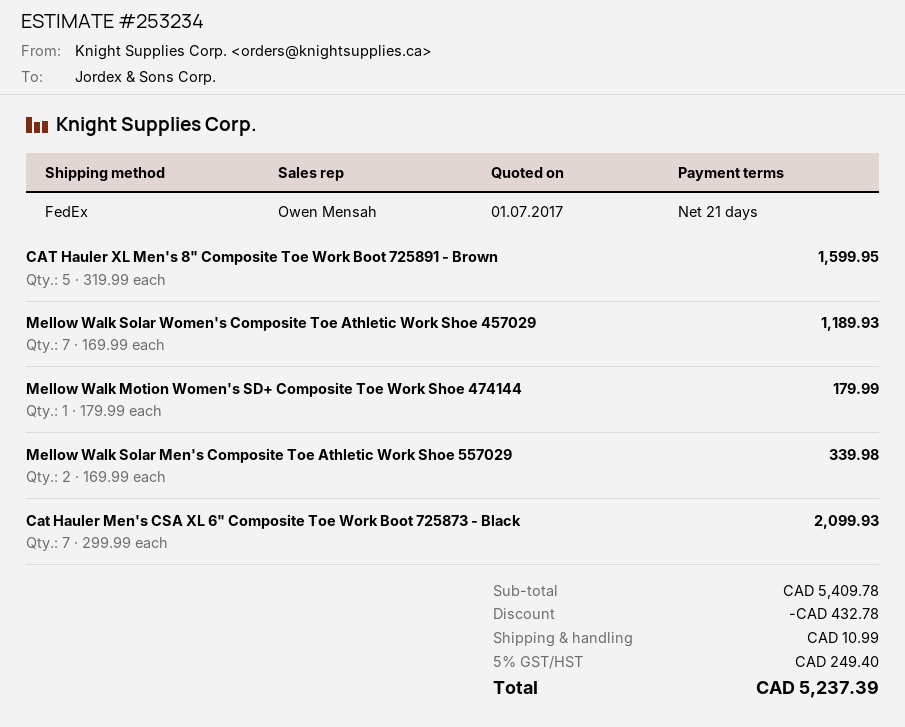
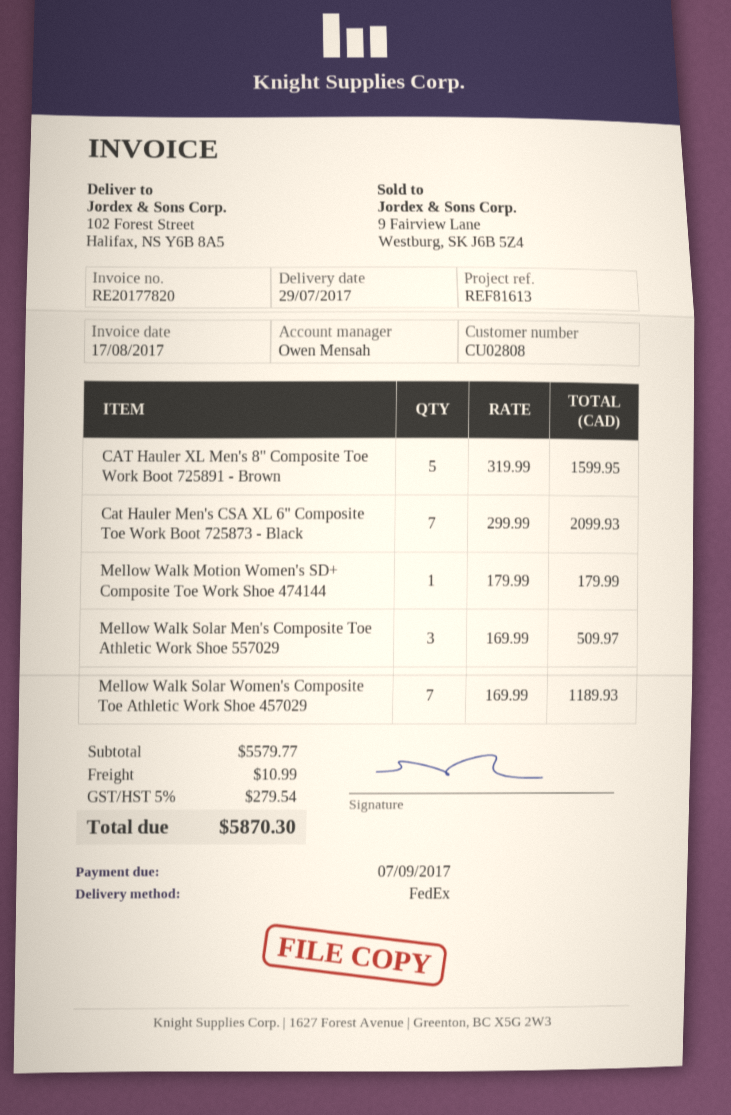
Mellow Walk Solar Men's Composite Toe Athletic Work Shoe 557029: 2 x 169.99 = 339.98 -> 3 x 169.99 = 509.97
subtotal: 5409.78 -> 5579.77
discount: 432.78 -> none
tax: 5% = 249.40 -> 5% = 279.54
total: 5237.39 -> 5870.30

